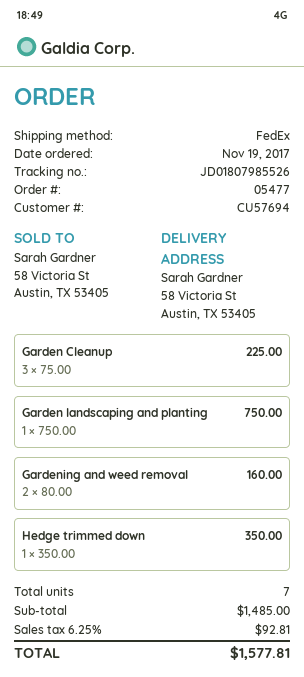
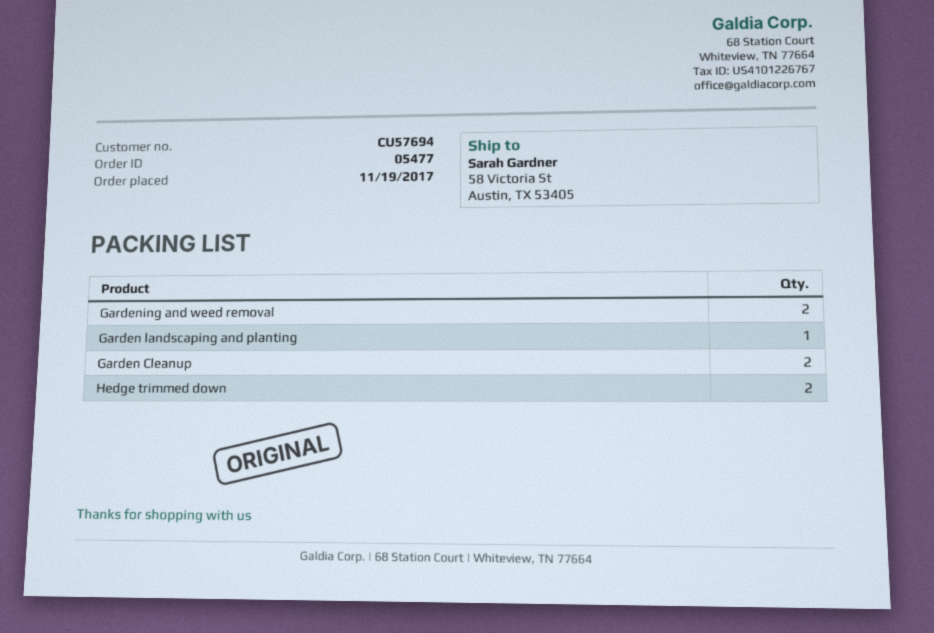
Garden Cleanup: 3 -> 2
Hedge trimmed down: 1 -> 2

